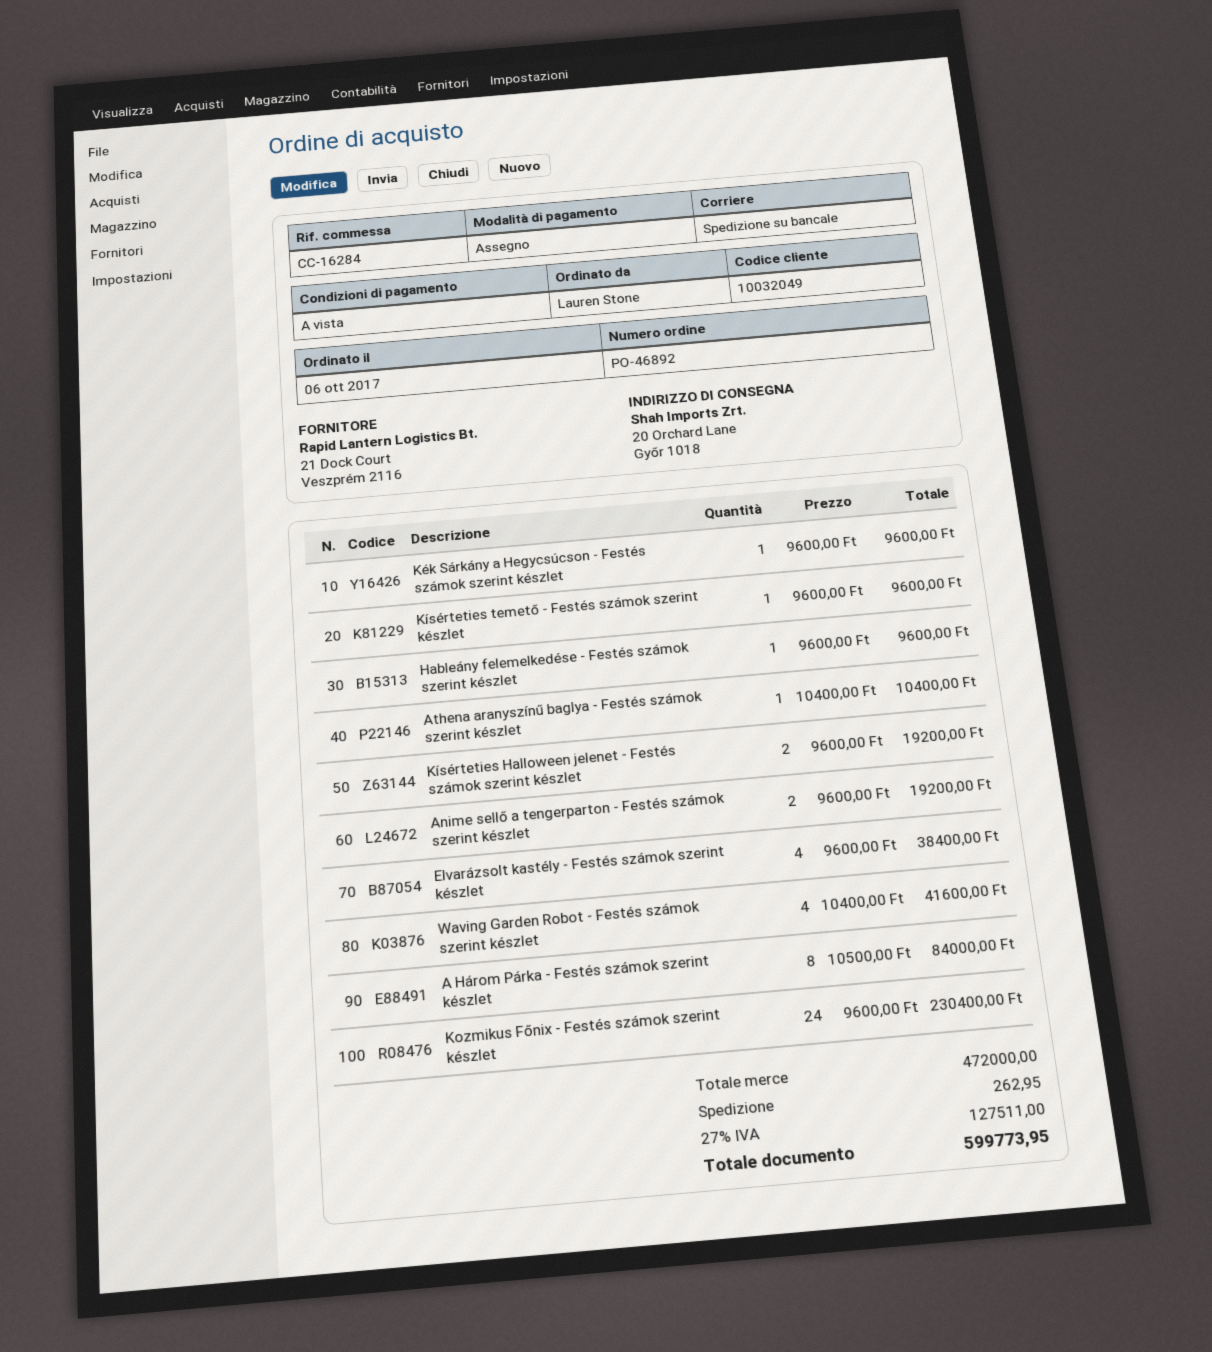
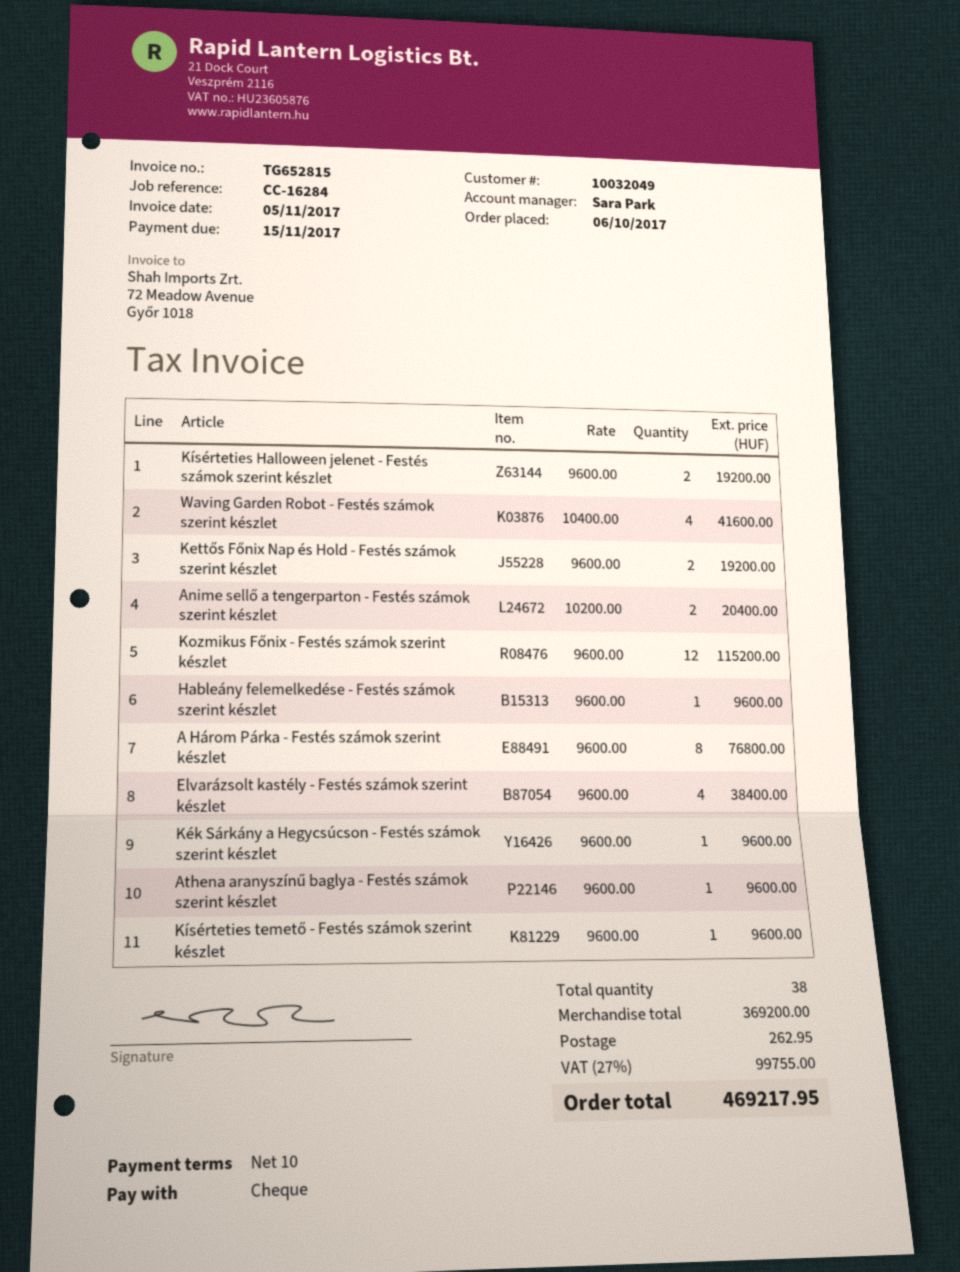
payment terms: on receipt -> 10 days
Athena aranyszínű baglya - Festés számok szerint készlet: 1 x 10400.00 = 10400.00 -> 1 x 9600.00 = 9600.00
Anime sellő a tengerparton - Festés számok szerint készlet: 2 x 9600.00 = 19200.00 -> 2 x 10200.00 = 20400.00
A Három Párka - Festés számok szerint készlet: 8 x 10500.00 = 84000.00 -> 8 x 9600.00 = 76800.00
Kozmikus Főnix - Festés számok szerint készlet: 24 x 9600.00 = 230400.00 -> 12 x 9600.00 = 115200.00
Kettős Főnix Nap és Hold - Festés számok szerint készlet: none -> 2 x 9600.00 = 19200.00
subtotal: 472000.00 -> 369200.00
tax: 27% = 127511.00 -> 27% = 99755.00
total: 599773.95 -> 469217.95

